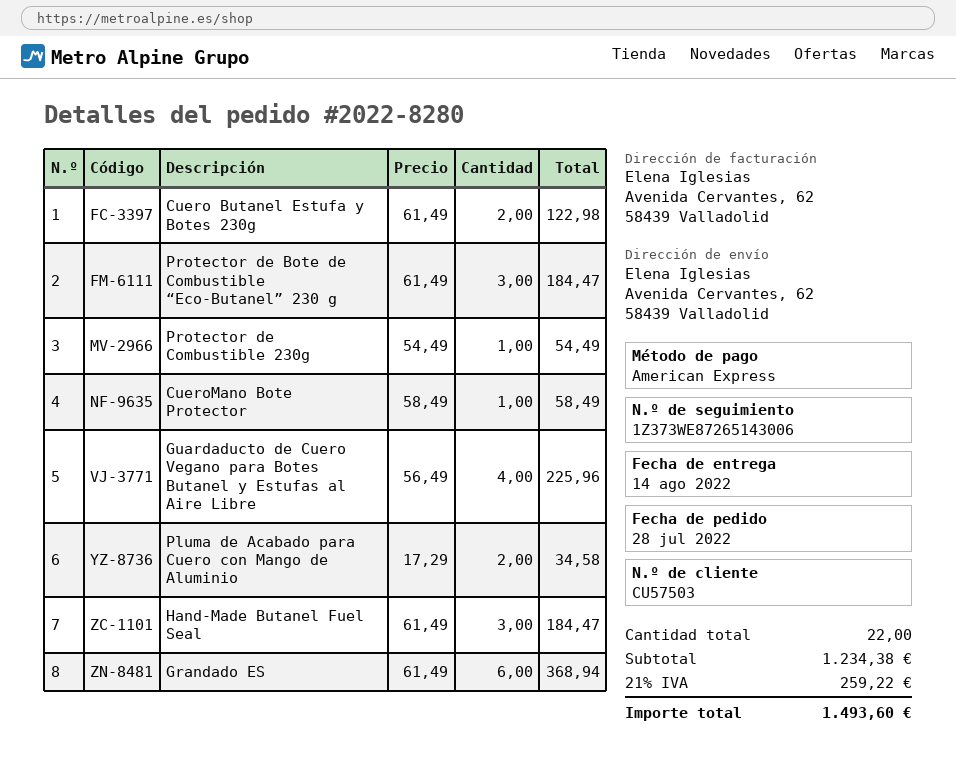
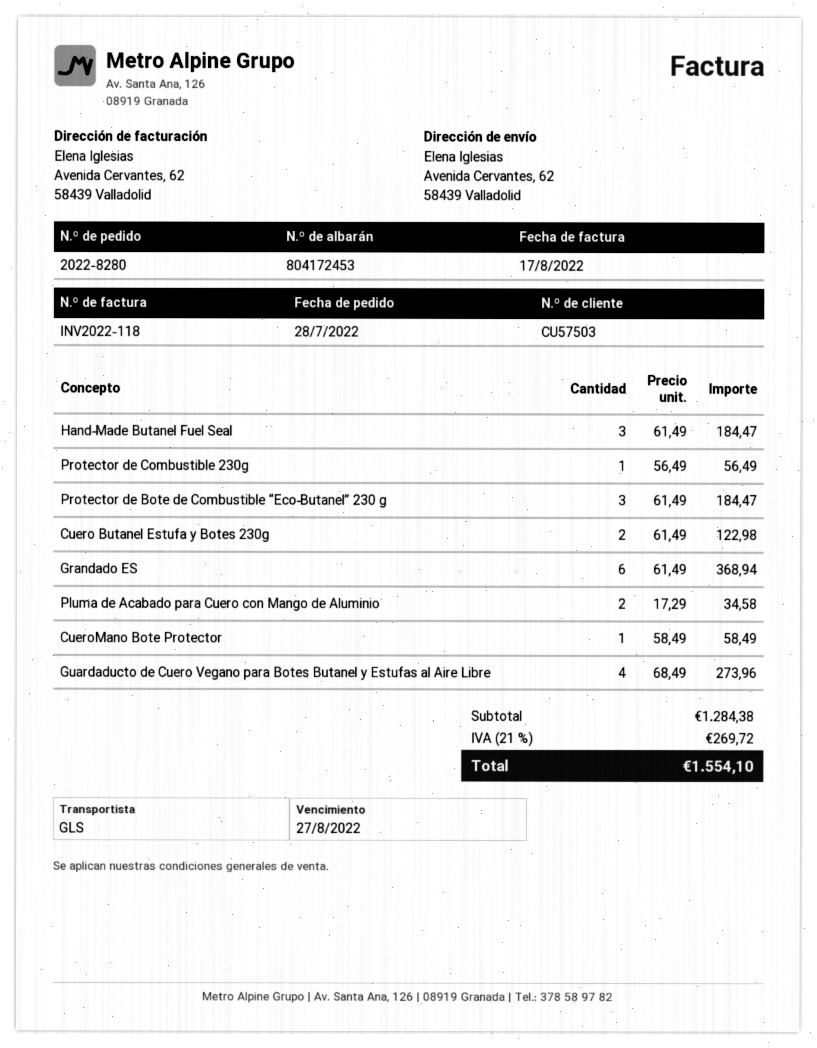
Protector de Combustible 230g: 1 x 54.49 = 54.49 -> 1 x 56.49 = 56.49
Guardaducto de Cuero Vegano para Botes Butanel y Estufas al Aire Libre: 4 x 56.49 = 225.96 -> 4 x 68.49 = 273.96
subtotal: 1234.38 -> 1284.38
tax: 21% = 259.22 -> 21% = 269.72
total: 1493.60 -> 1554.10

